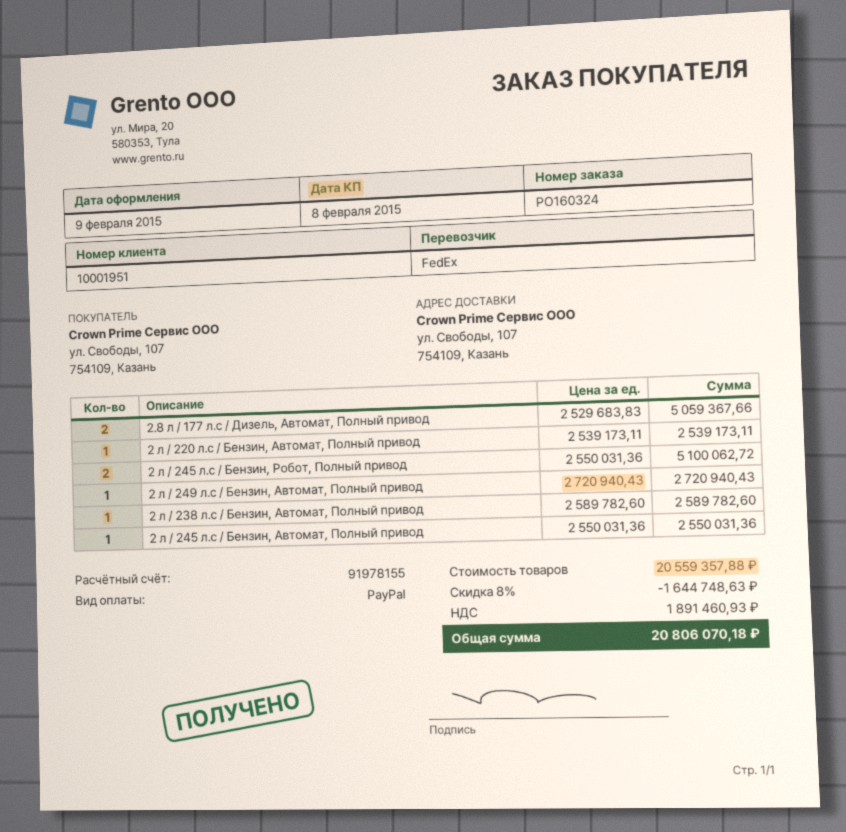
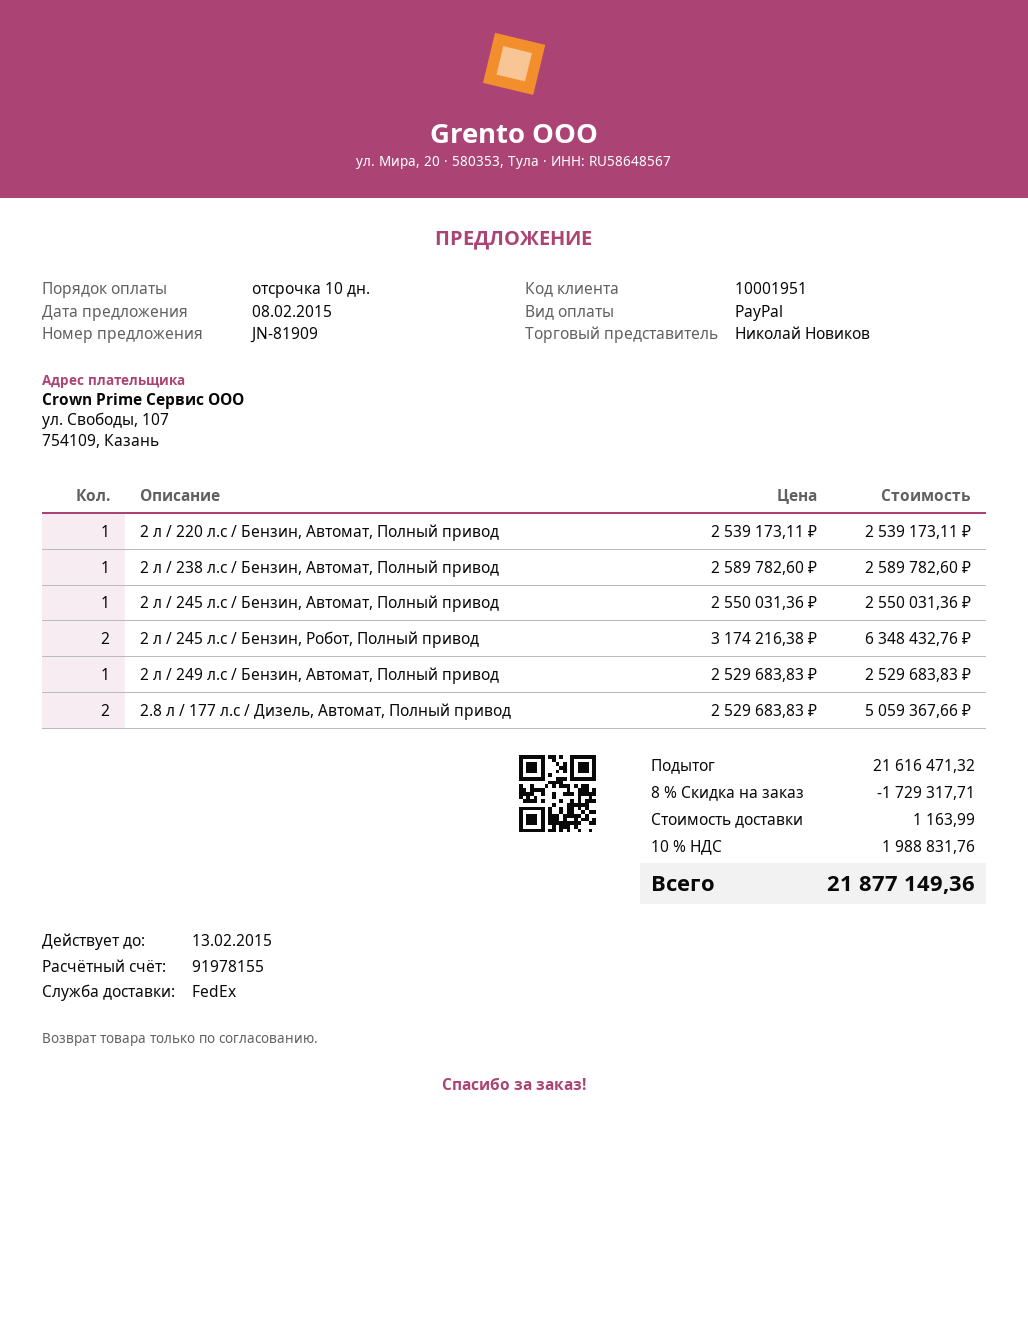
2 л / 245 л.с / Бензин, Робот, Полный привод: 2 x 2550031.36 = 5100062.72 -> 2 x 3174216.38 = 6348432.76
2 л / 249 л.с / Бензин, Автомат, Полный привод: 1 x 2720940.43 = 2720940.43 -> 1 x 2529683.83 = 2529683.83
subtotal: 20559357.88 -> 21616471.32
discount: 8% = 1644748.63 -> 8% = 1729317.71
shipping: none -> 1163.99
tax: 1891460.93 -> 1988831.76
total: 20806070.18 -> 21877149.36

